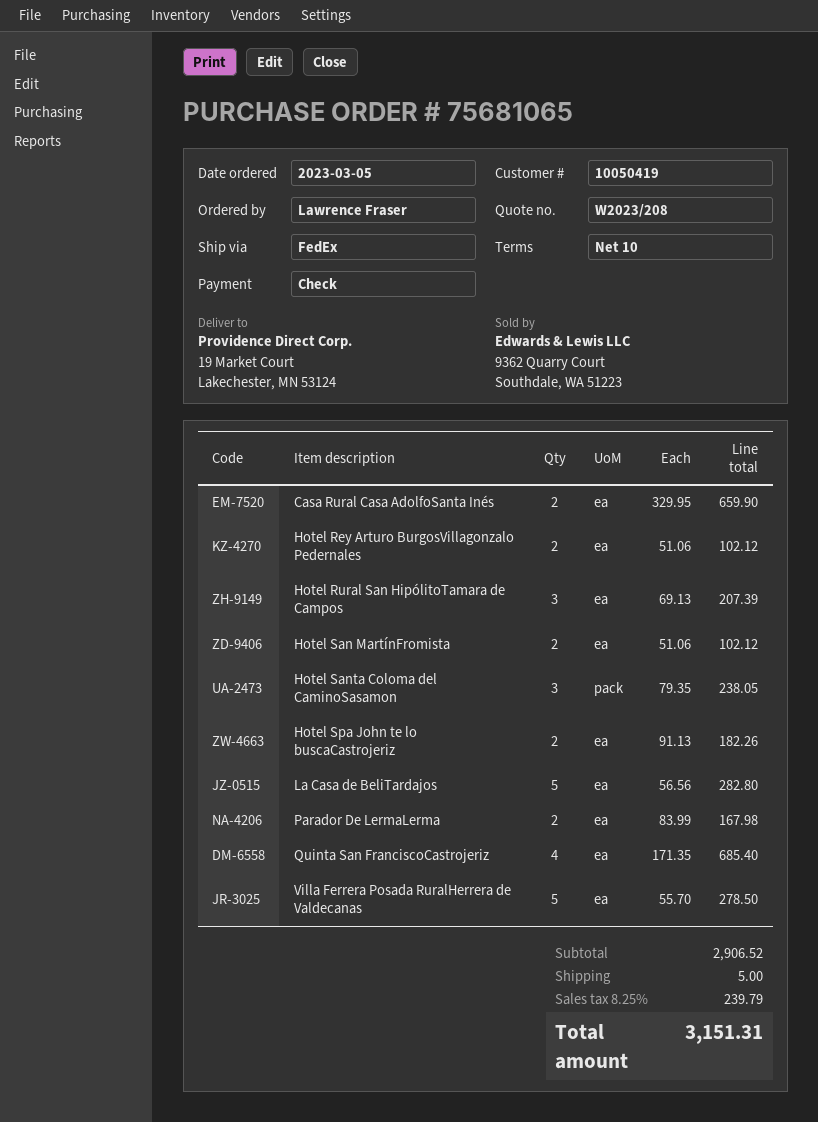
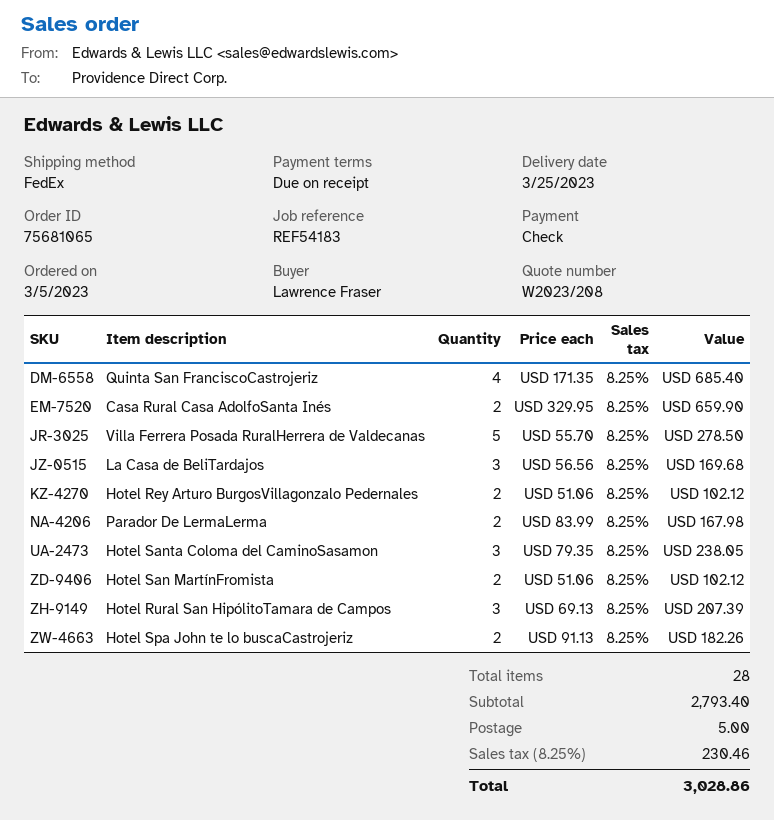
payment terms: 10 days -> on receipt
La Casa de BeliTardajos: 5 x 56.56 = 282.80 -> 3 x 56.56 = 169.68
subtotal: 2906.52 -> 2793.40
tax: 8.25% = 239.79 -> 8.25% = 230.46
total: 3151.31 -> 3028.86

